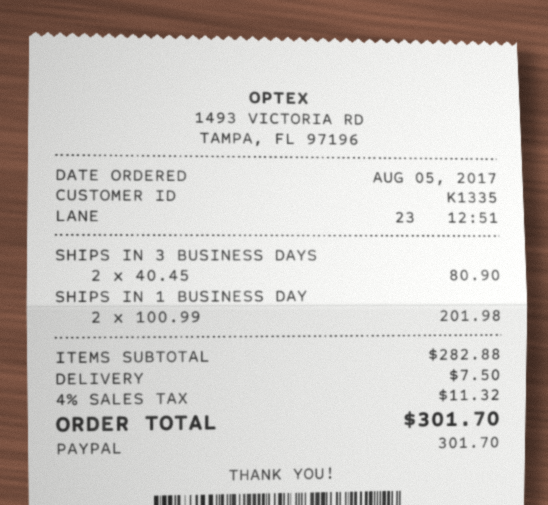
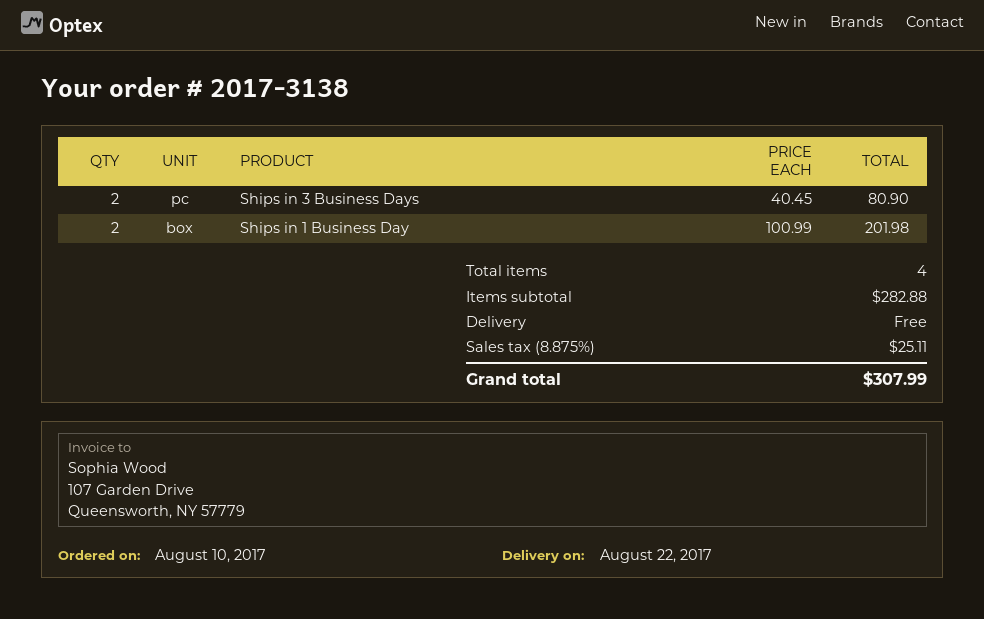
order date: 2017-08-05 -> 2017-08-10
shipping: 7.50 -> 0.00
tax: 4% = 11.32 -> 8.875% = 25.11
total: 301.70 -> 307.99

